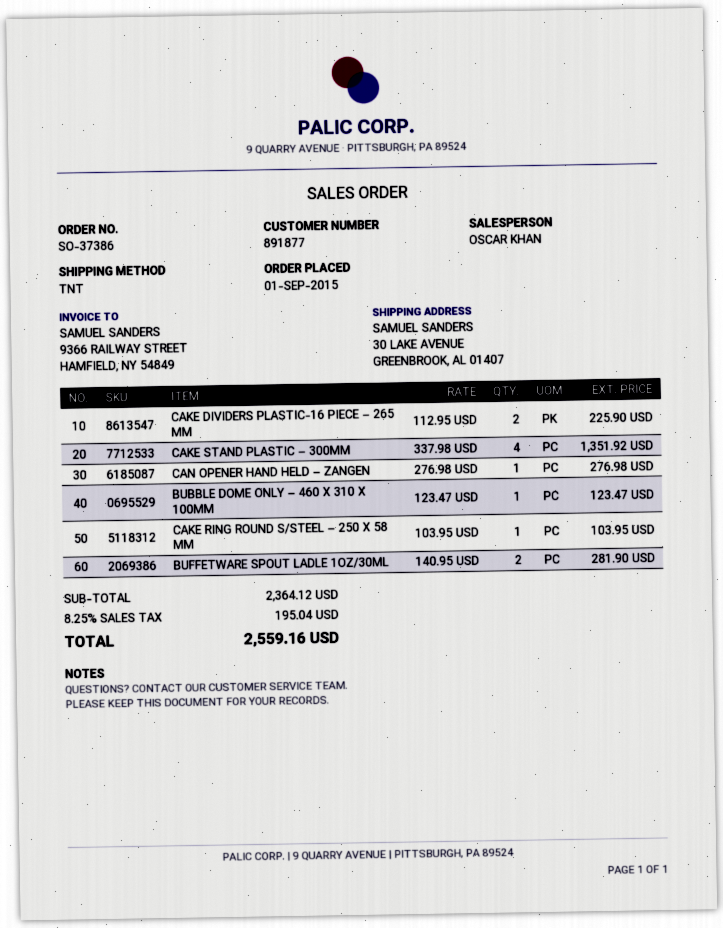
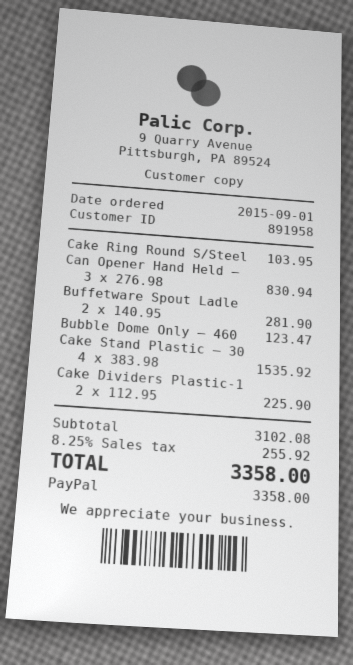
customer number: 891877 -> 891958
CAKE STAND PLASTIC – 300MM: 4 x 337.98 = 1351.92 -> 4 x 383.98 = 1535.92
CAN OPENER HAND HELD – ZANGEN: 1 x 276.98 = 276.98 -> 3 x 276.98 = 830.94
subtotal: 2364.12 -> 3102.08
tax: 8.25% = 195.04 -> 8.25% = 255.92
total: 2559.16 -> 3358.00

